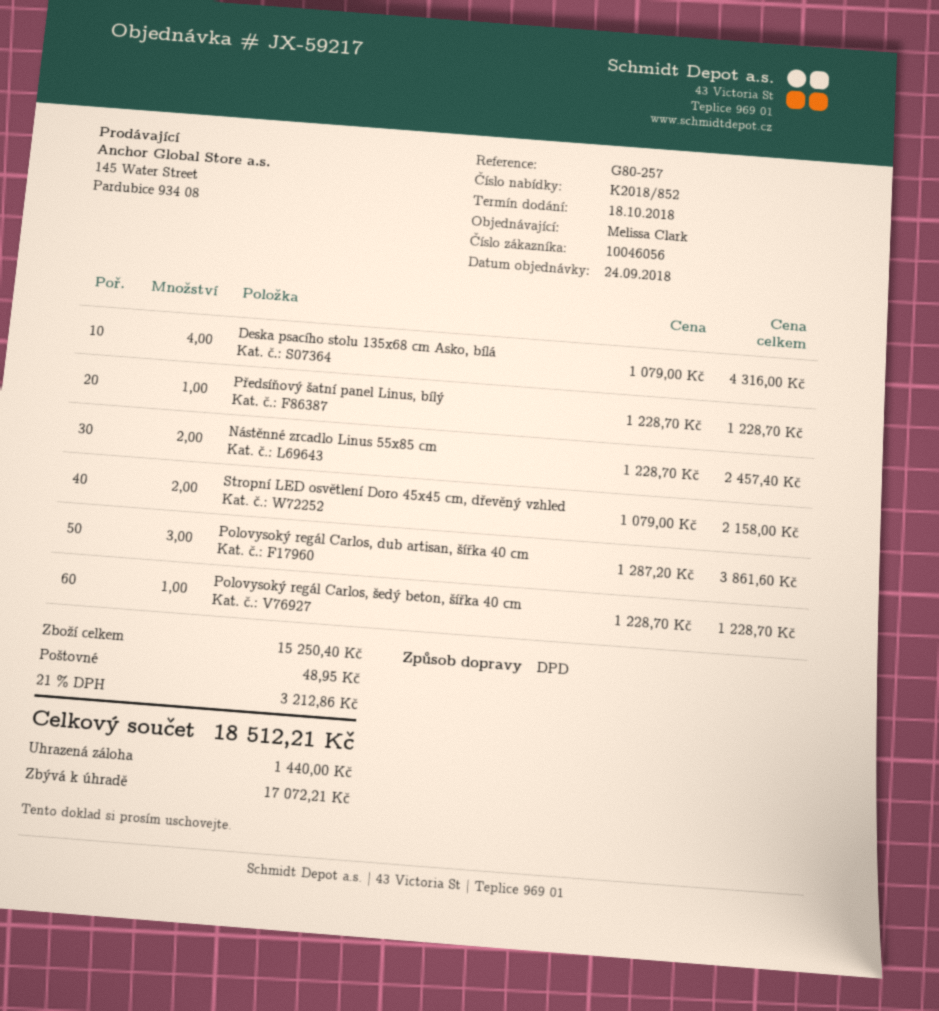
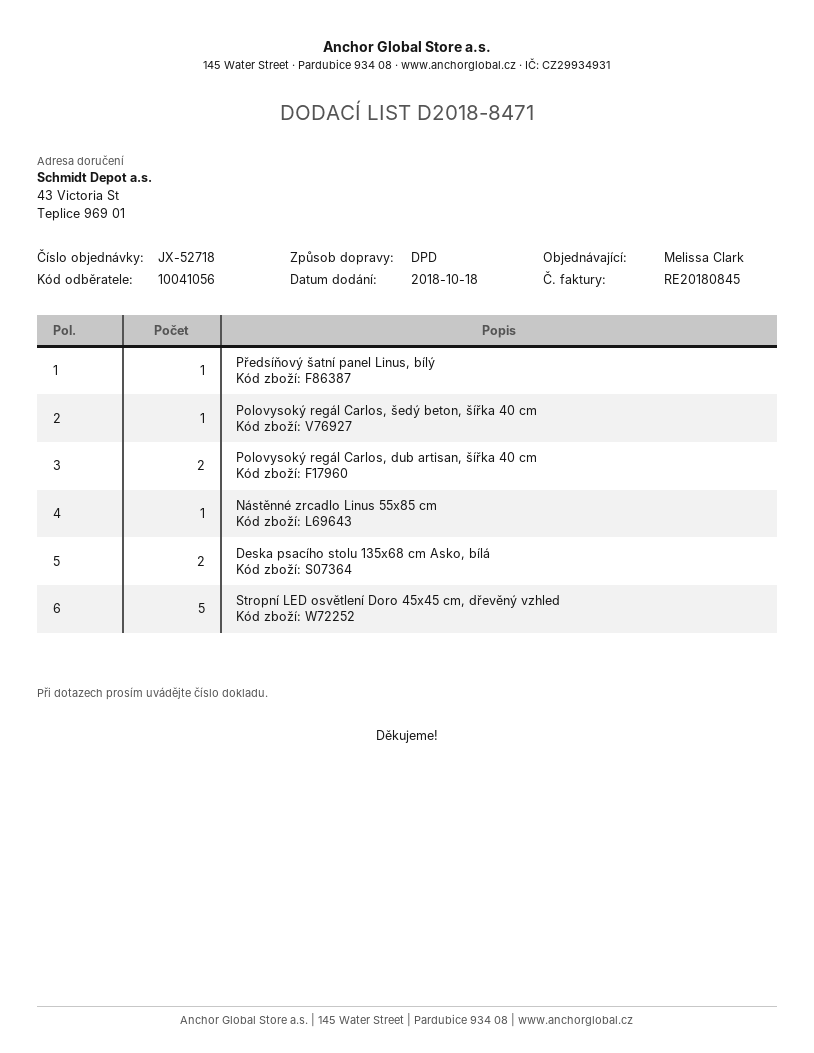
order number: JX-59217 -> JX-52718
customer number: 10046056 -> 10041056
Deska psacího stolu 135x68 cm Asko, bílá: 4 -> 2
Nástěnné zrcadlo Linus 55x85 cm: 2 -> 1
Stropní LED osvětlení Doro 45x45 cm, dřevěný vzhled: 2 -> 5
Polovysoký regál Carlos, dub artisan, šířka 40 cm: 3 -> 2

